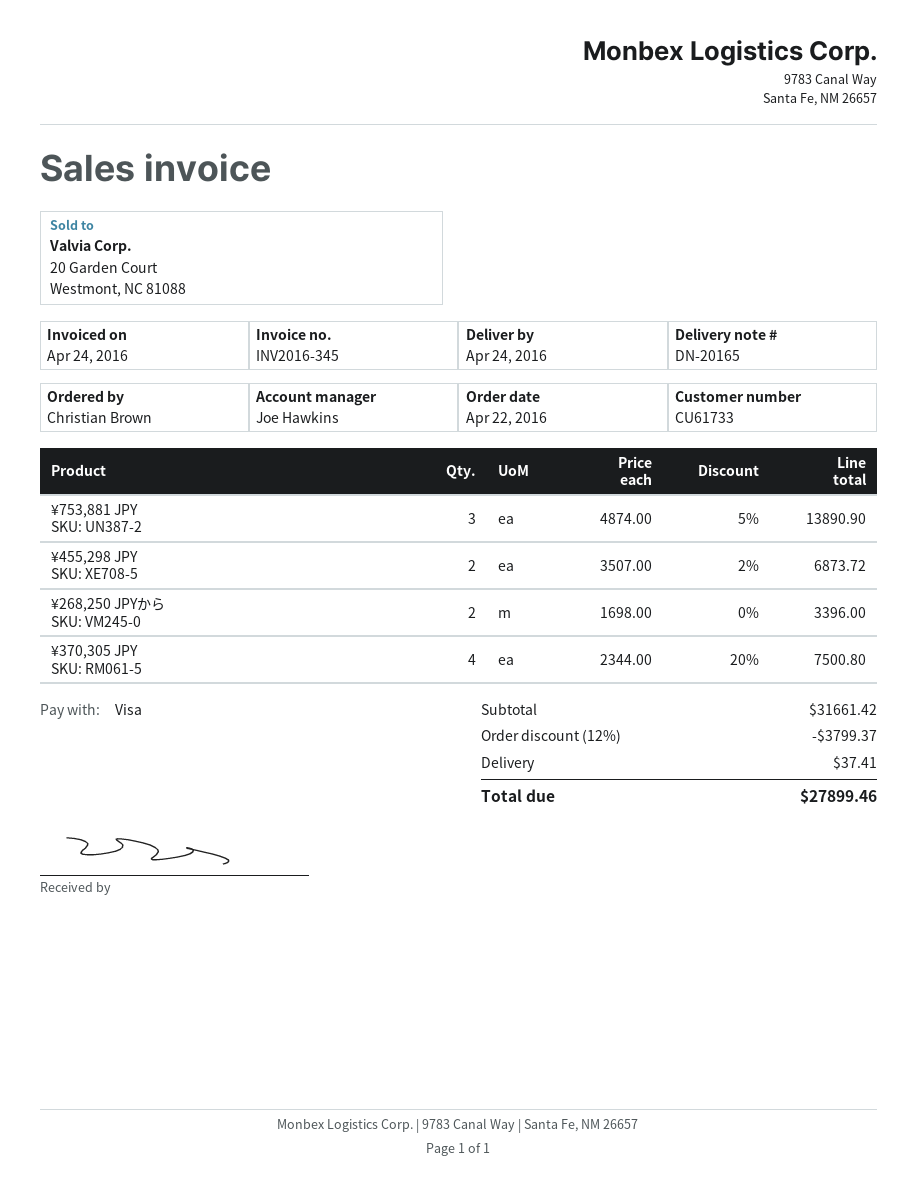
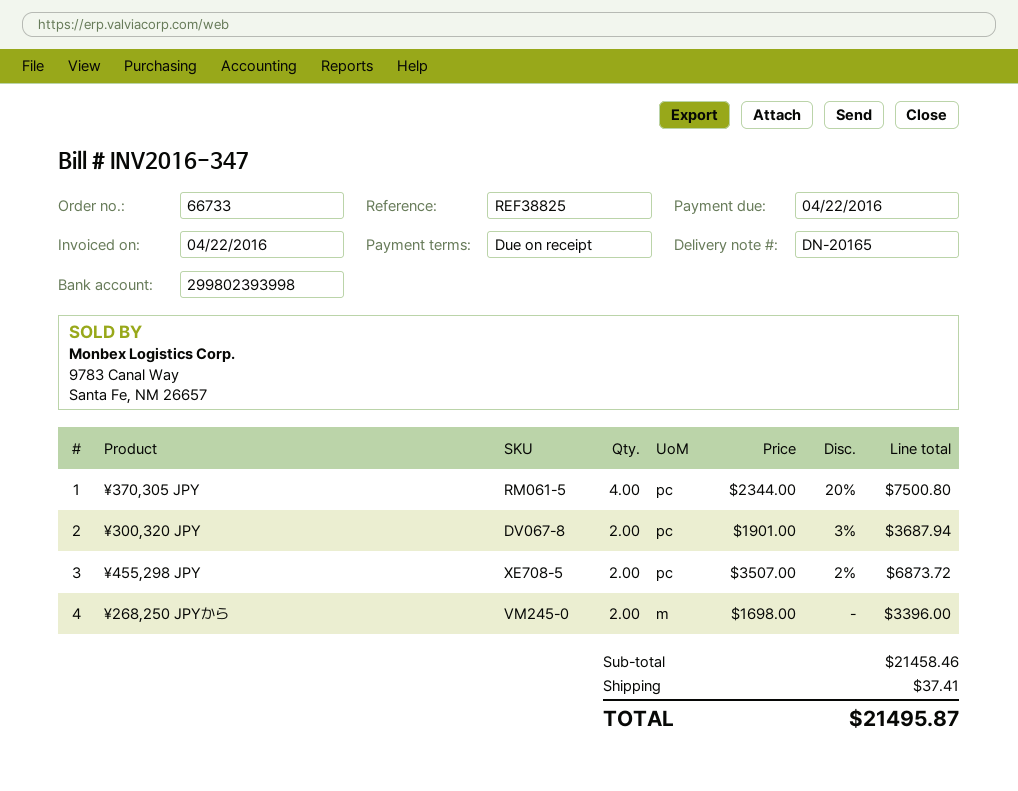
invoice number: INV2016-345 -> INV2016-347
invoice date: 2016-04-24 -> 2016-04-22
¥753,881 JPY: 3 x 4874.00 - 5% = 13890.90 -> none
¥300,320 JPY: none -> 2 x 1901.00 - 3% = 3687.94
subtotal: 31661.42 -> 21458.46
discount: 12% = 3799.37 -> none
total: 27899.46 -> 21495.87

